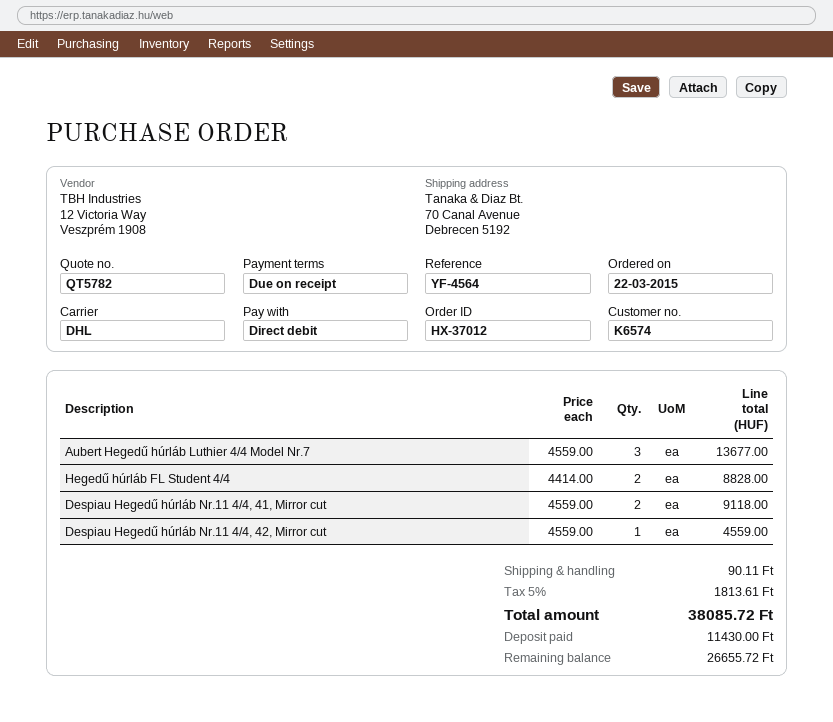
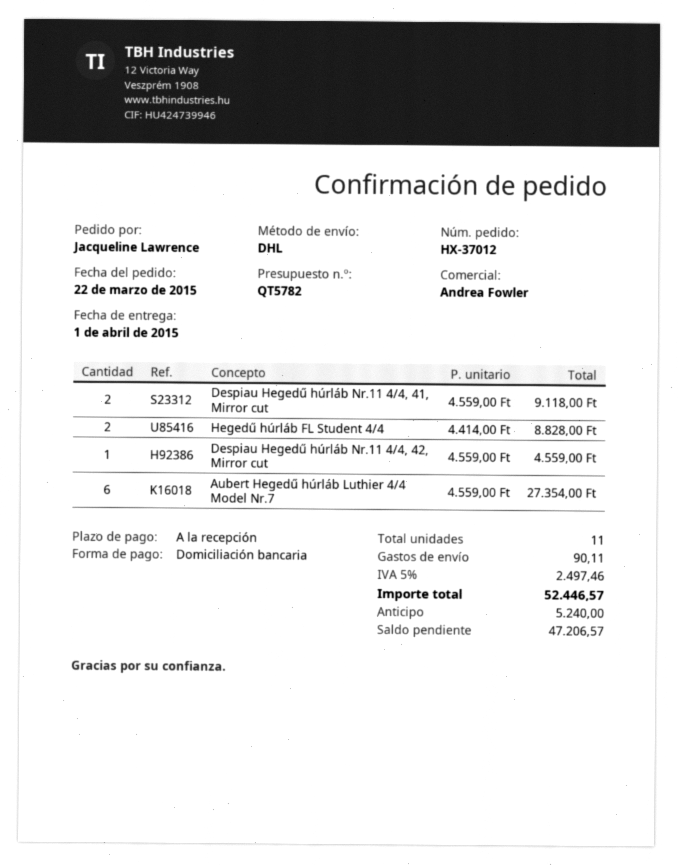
Aubert Hegedű húrláb Luthier 4/4 Model Nr.7: 3 x 4559.00 = 13677.00 -> 6 x 4559.00 = 27354.00
tax: 5% = 1813.61 -> 5% = 2497.46
total: 38085.72 -> 52446.57
deposit: 11430.00 -> 5240.00
balance: 26655.72 -> 47206.57

